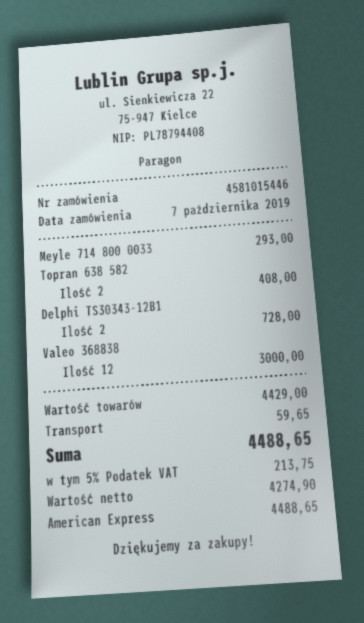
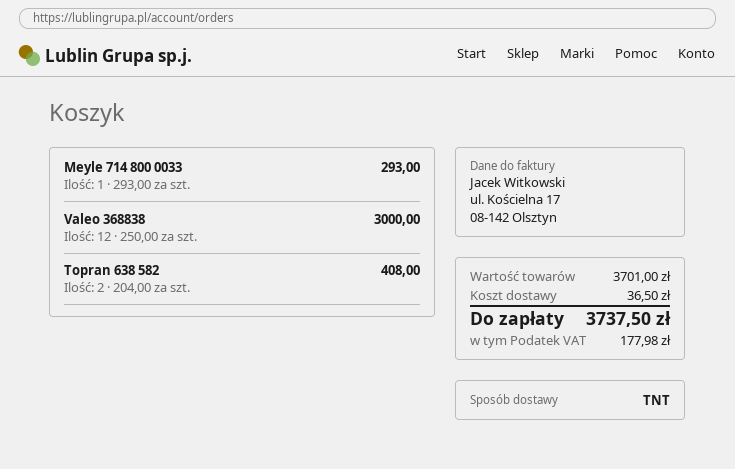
Delphi TS30343-12B1: 2 for 728.00 -> none
subtotal: 4429.00 -> 3701.00
shipping: 59.65 -> 36.50
tax: 213.75 -> 177.98
total: 4488.65 -> 3737.50

